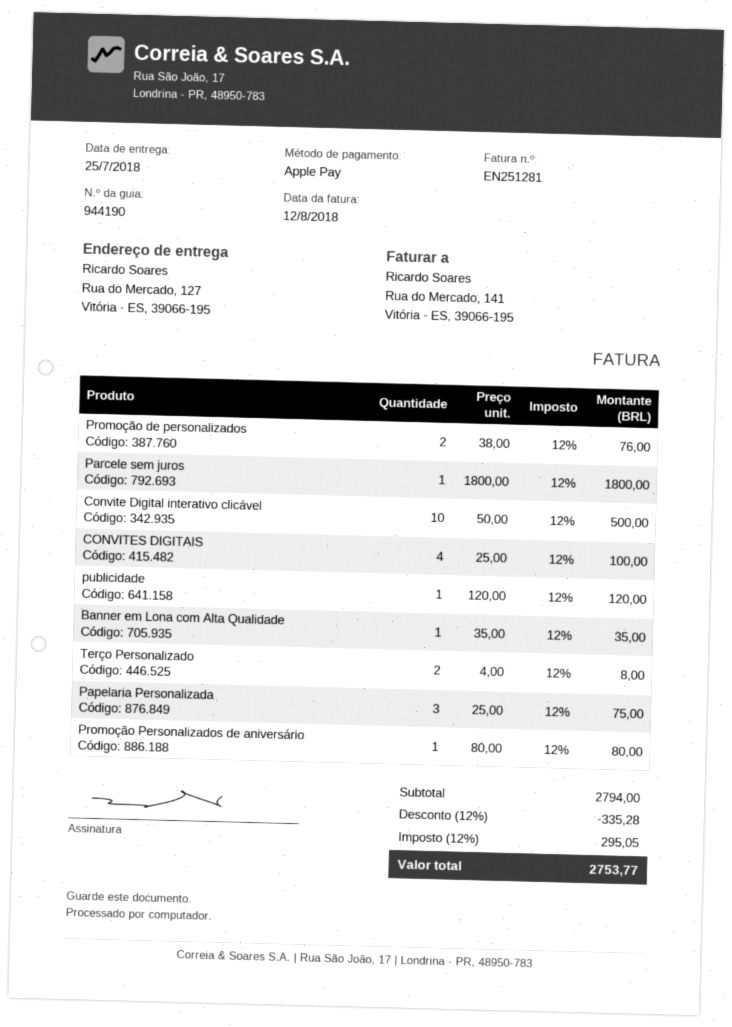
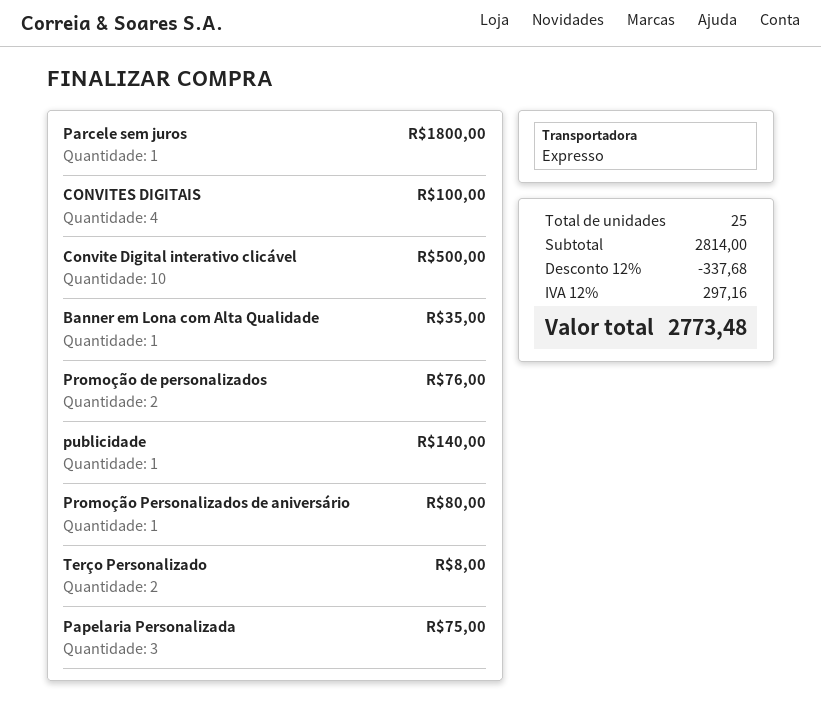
publicidade: 1 for 120.00 -> 1 for 140.00
subtotal: 2794.00 -> 2814.00
discount: 12% = 335.28 -> 12% = 337.68
tax: 12% = 295.05 -> 12% = 297.16
total: 2753.77 -> 2773.48

